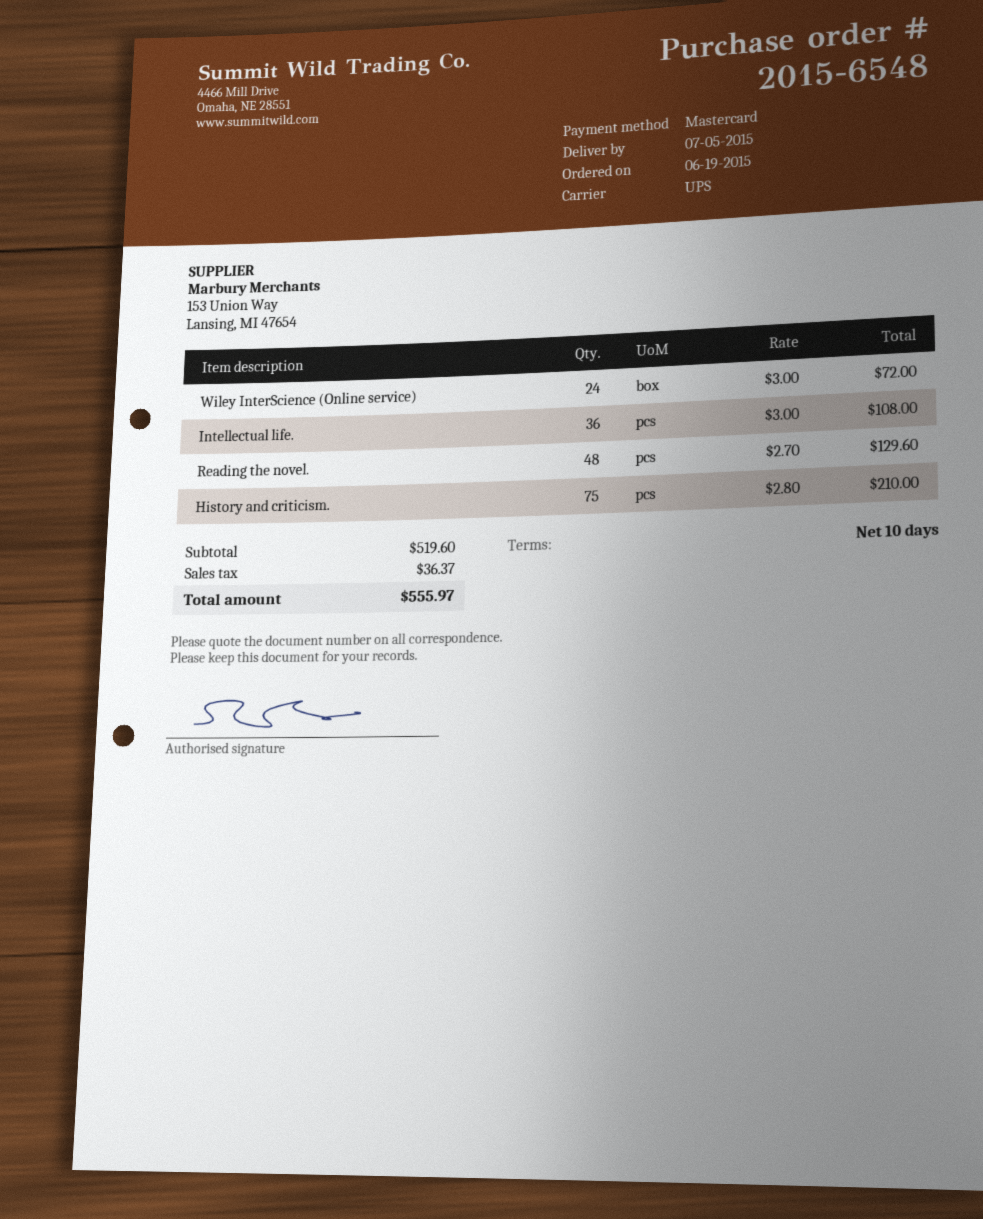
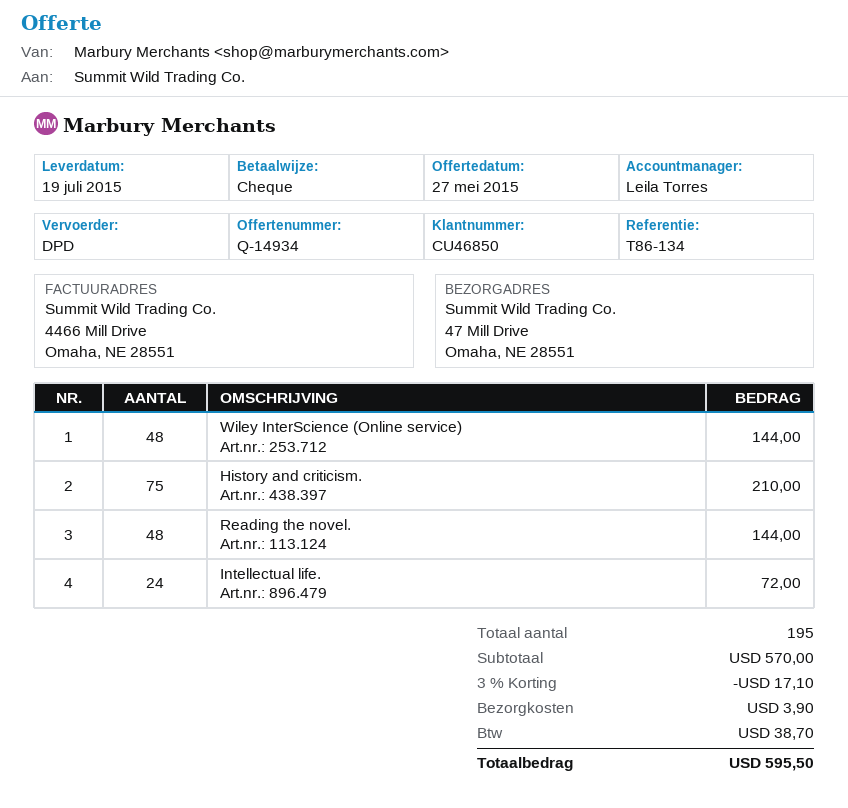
delivery date: 2015-07-05 -> 2015-07-19
payment method: Mastercard -> cheque
shipping method: UPS -> DPD
Wiley InterScience (Online service): 24 for 72.00 -> 48 for 144.00
Intellectual life.: 36 for 108.00 -> 24 for 72.00
Reading the novel.: 48 for 129.60 -> 48 for 144.00
subtotal: 519.60 -> 570.00
discount: none -> 3% = 17.10
shipping: none -> 3.90
tax: 36.37 -> 38.70
total: 555.97 -> 595.50

